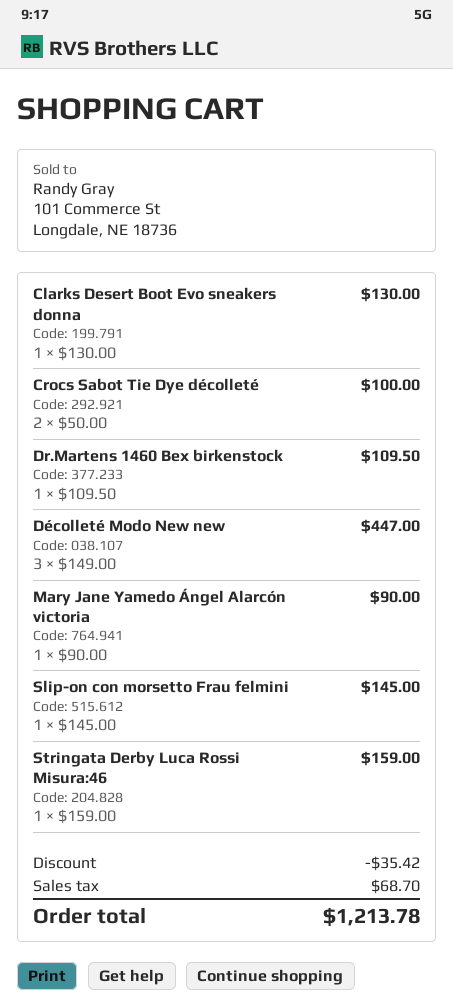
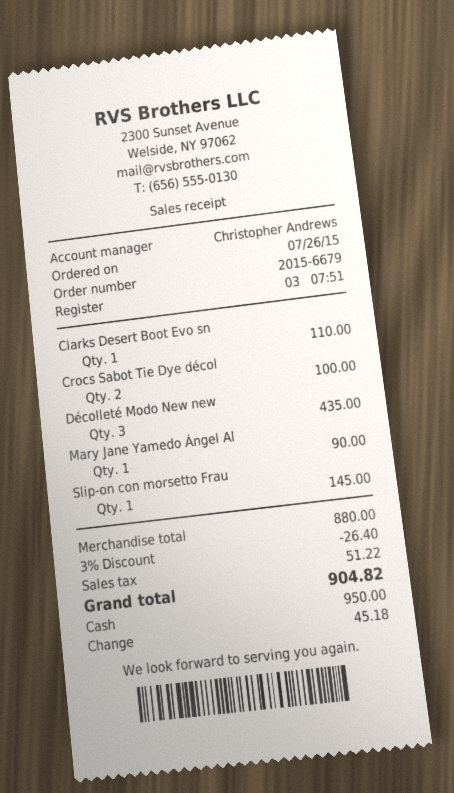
Clarks Desert Boot Evo sneakers donna: 1 for 130.00 -> 1 for 110.00
Dr.Martens 1460 Bex birkenstock: 1 for 109.50 -> none
Décolleté Modo New new: 3 for 447.00 -> 3 for 435.00
Stringata Derby Luca Rossi Misura:46: 1 for 159.00 -> none
discount: 35.42 -> 26.40
tax: 68.70 -> 51.22
total: 1213.78 -> 904.82

